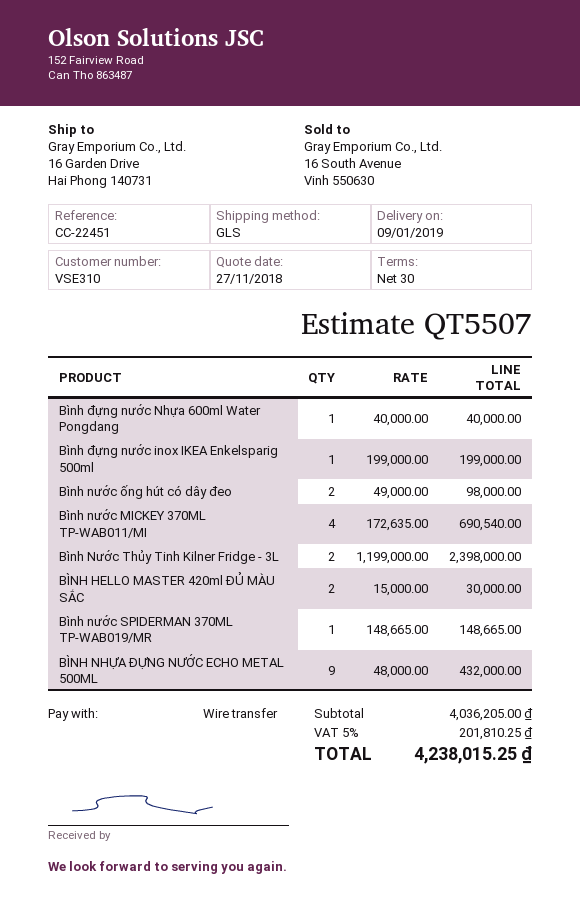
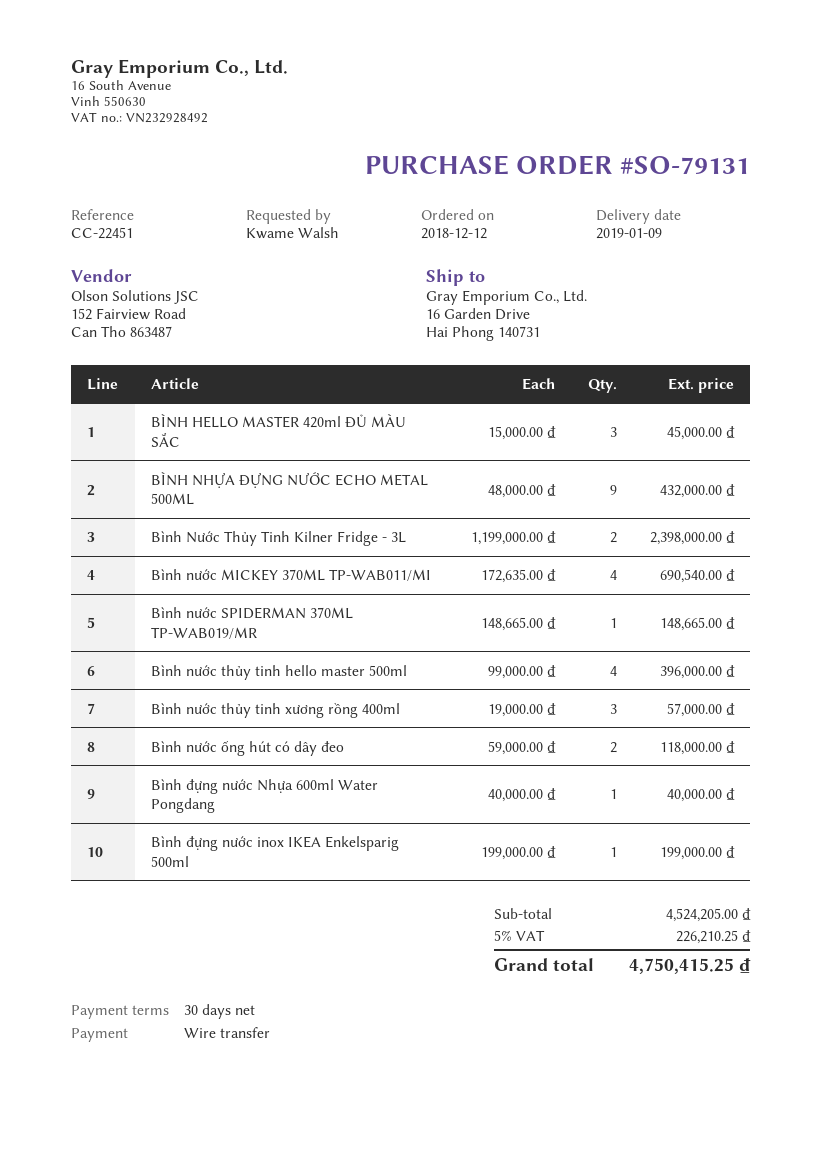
Bình nước ống hút có dây đeo: 2 x 49000.00 = 98000.00 -> 2 x 59000.00 = 118000.00
BÌNH HELLO MASTER 420ml ĐỦ MÀU SẮC: 2 x 15000.00 = 30000.00 -> 3 x 15000.00 = 45000.00
Bình nước thủy tinh hello master 500ml: none -> 4 x 99000.00 = 396000.00
Bình nước thủy tinh xương rồng 400ml: none -> 3 x 19000.00 = 57000.00
subtotal: 4036205.00 -> 4524205.00
tax: 5% = 201810.25 -> 5% = 226210.25
total: 4238015.25 -> 4750415.25

